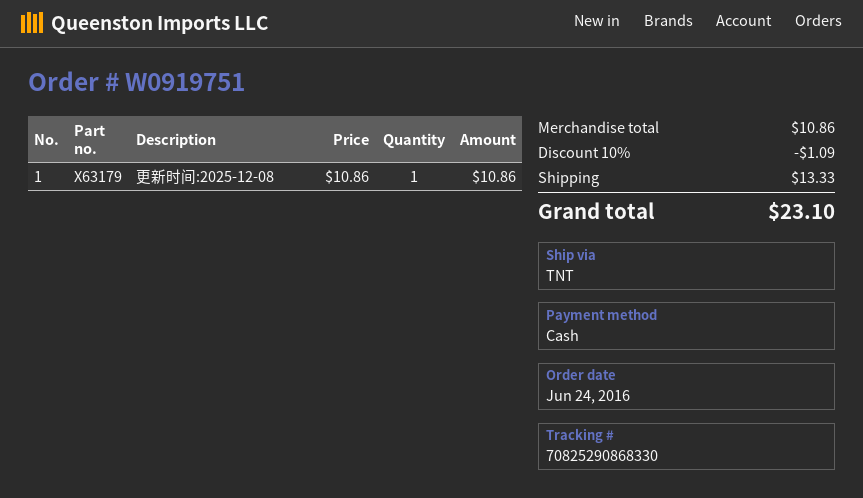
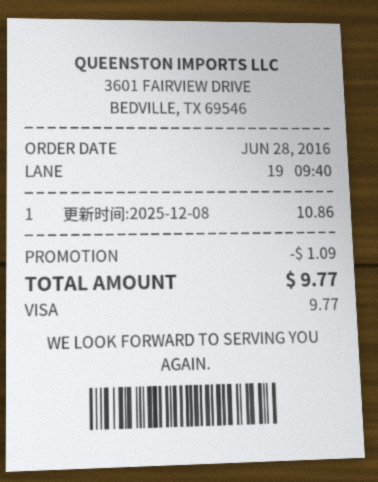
order date: 2016-06-24 -> 2016-06-28
payment method: cash -> Visa
shipping: 13.33 -> none
total: 23.10 -> 9.77

